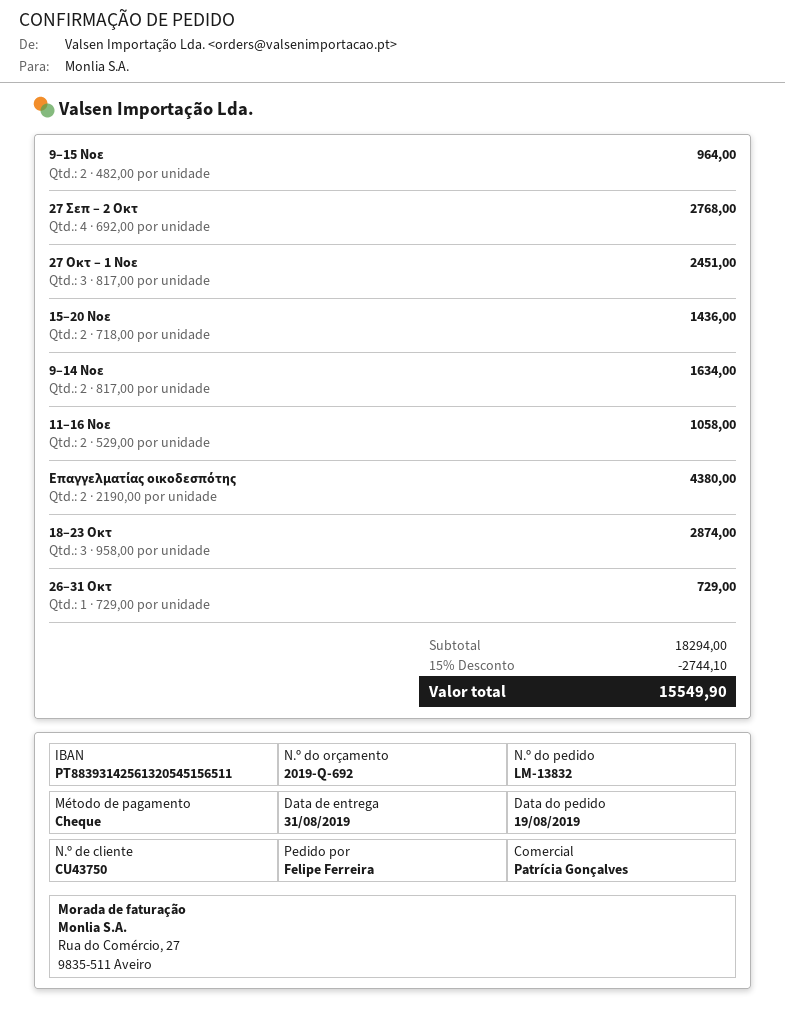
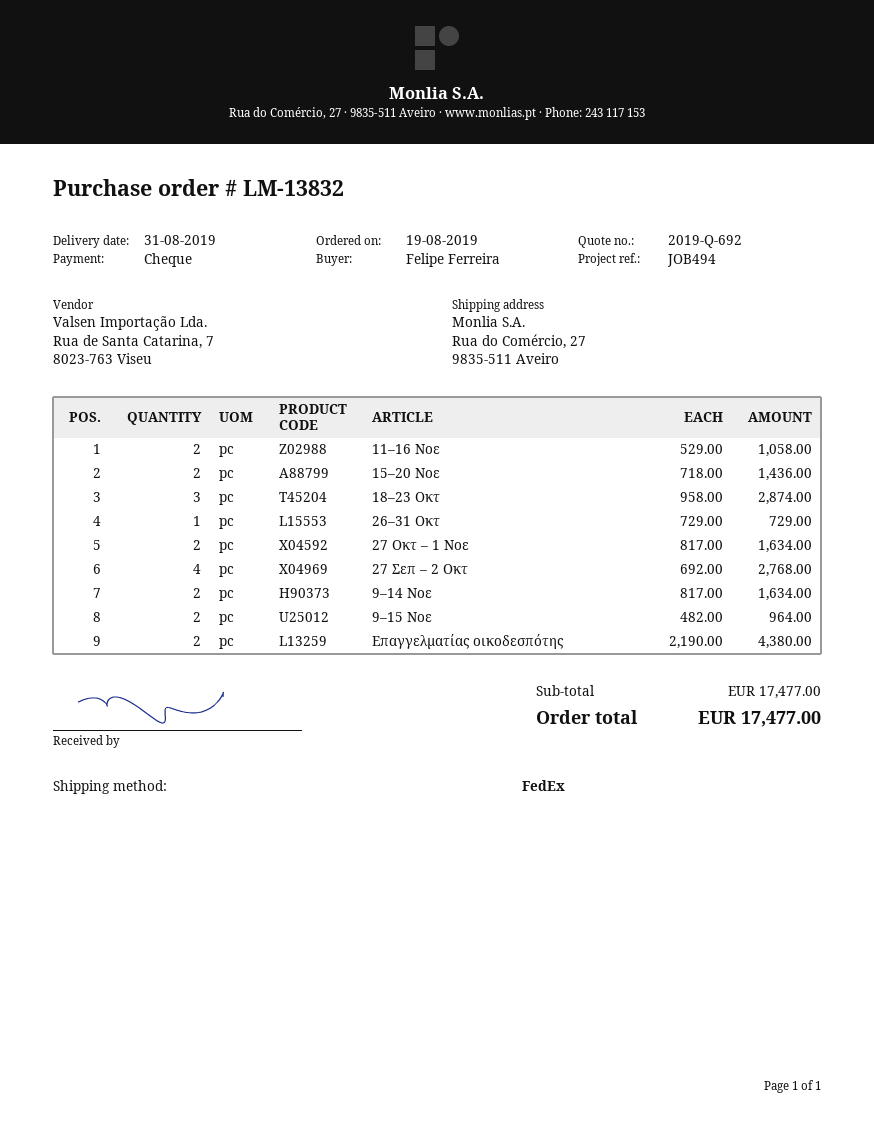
27 Οκτ – 1 Νοε: 3 x 817.00 = 2451.00 -> 2 x 817.00 = 1634.00
subtotal: 18294.00 -> 17477.00
discount: 15% = 2744.10 -> none
total: 15549.90 -> 17477.00

